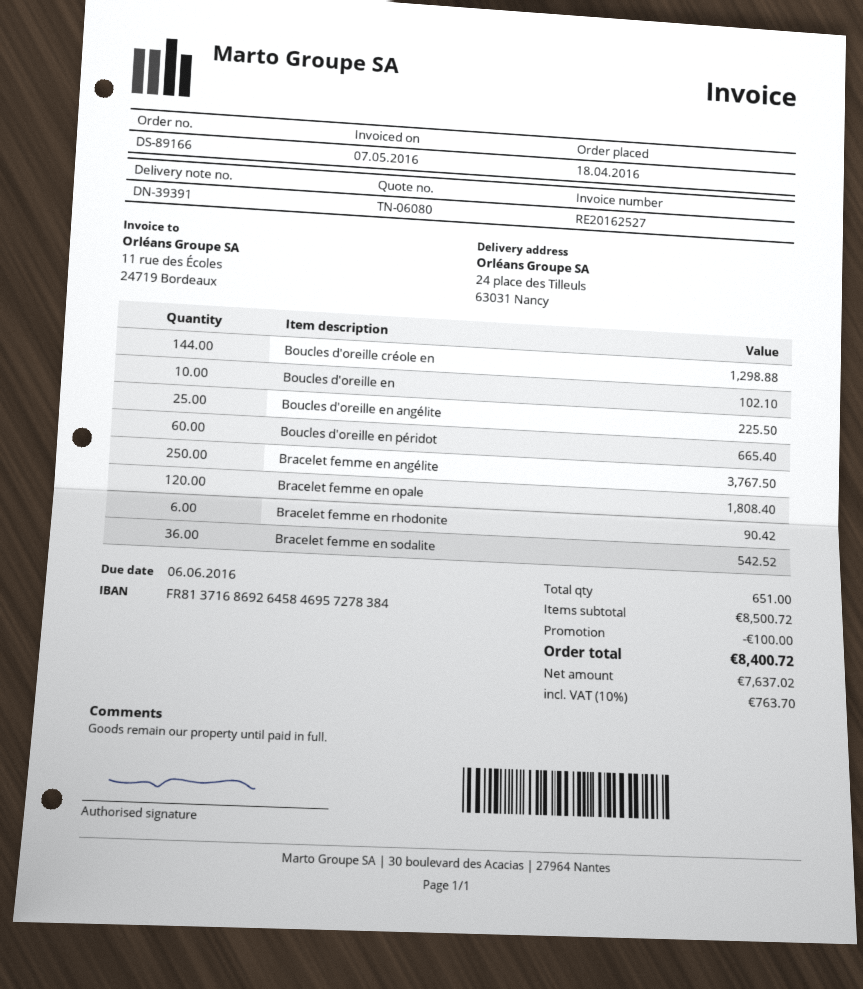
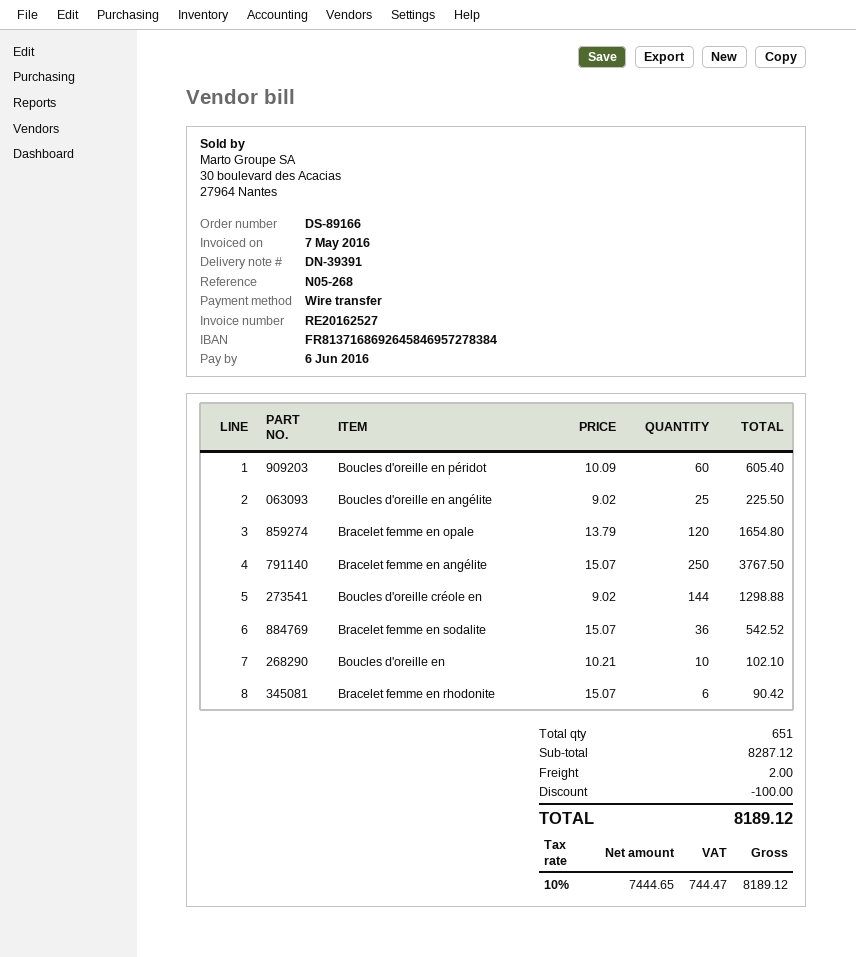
Boucles d'oreille en péridot: 60 for 665.40 -> 60 for 605.40
Bracelet femme en opale: 120 for 1808.40 -> 120 for 1654.80
subtotal: 8500.72 -> 8287.12
shipping: none -> 2.00
net: 7637.02 -> 7444.65
tax: 10% = 763.70 -> 10% = 744.47
total: 8400.72 -> 8189.12

